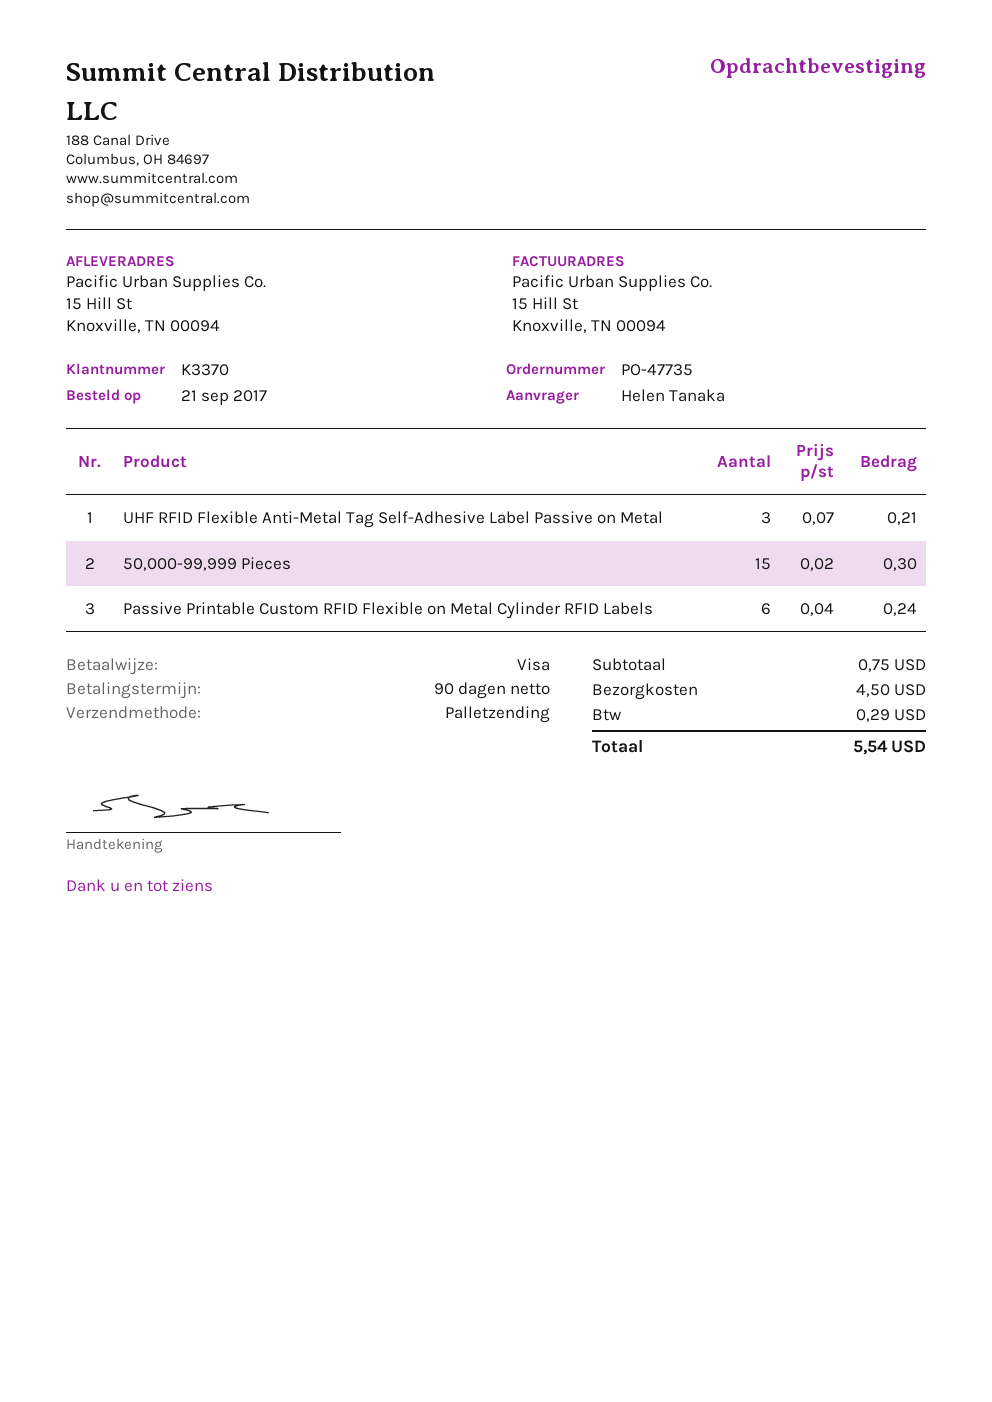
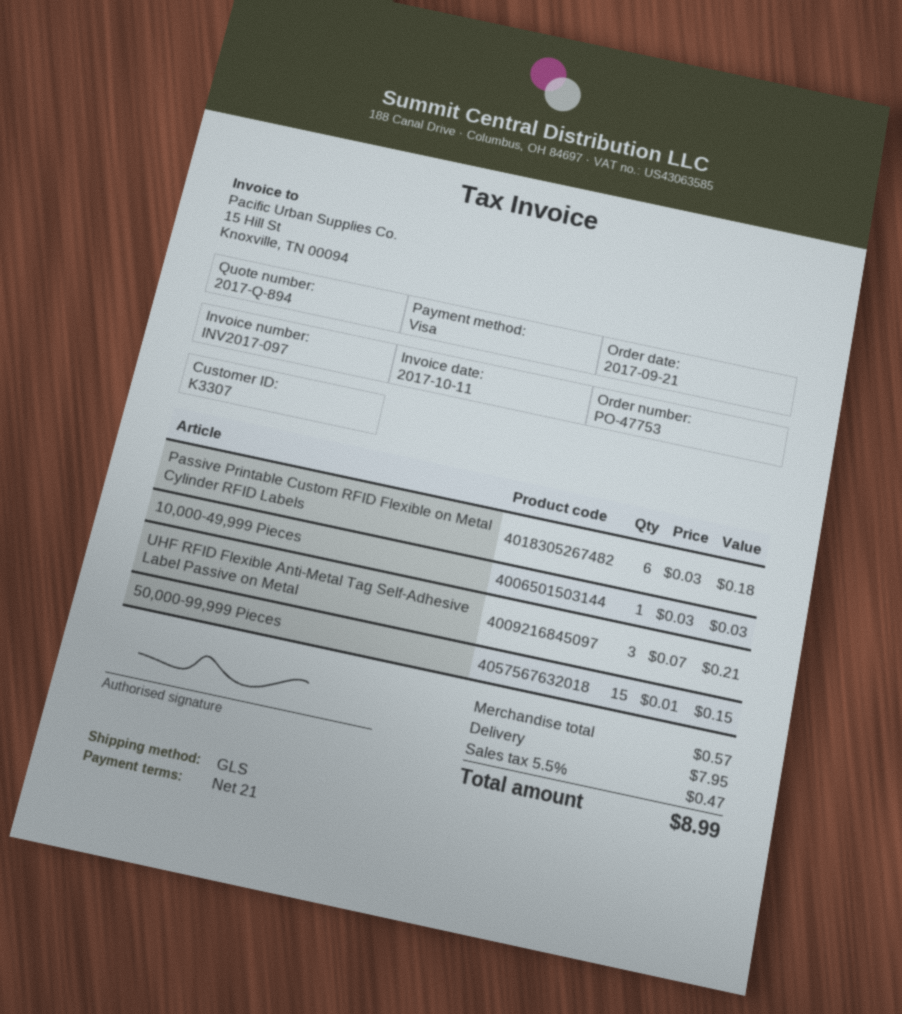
order number: PO-47735 -> PO-47753
payment terms: 90 days -> 21 days
customer number: K3370 -> K3307
shipping method: pallet freight -> GLS
50,000-99,999 Pieces: 15 x 0.02 = 0.30 -> 15 x 0.01 = 0.15
Passive Printable Custom RFID Flexible on Metal Cylinder RFID Labels: 6 x 0.04 = 0.24 -> 6 x 0.03 = 0.18
10,000-49,999 Pieces: none -> 1 x 0.03 = 0.03
subtotal: 0.75 -> 0.57
shipping: 4.50 -> 7.95
tax: 0.29 -> 0.47
total: 5.54 -> 8.99

